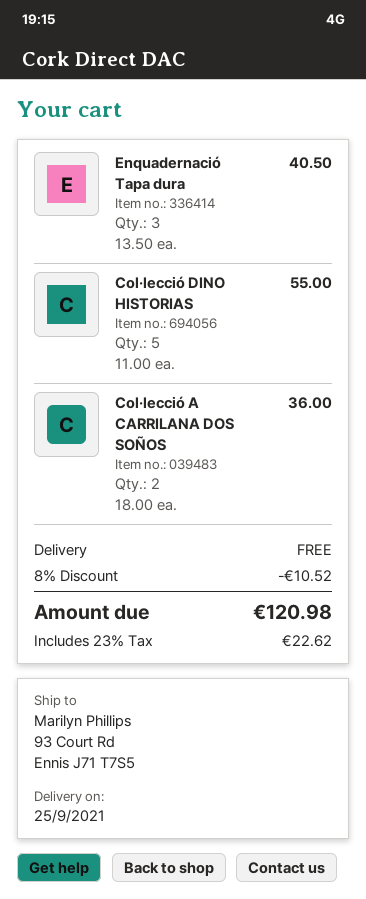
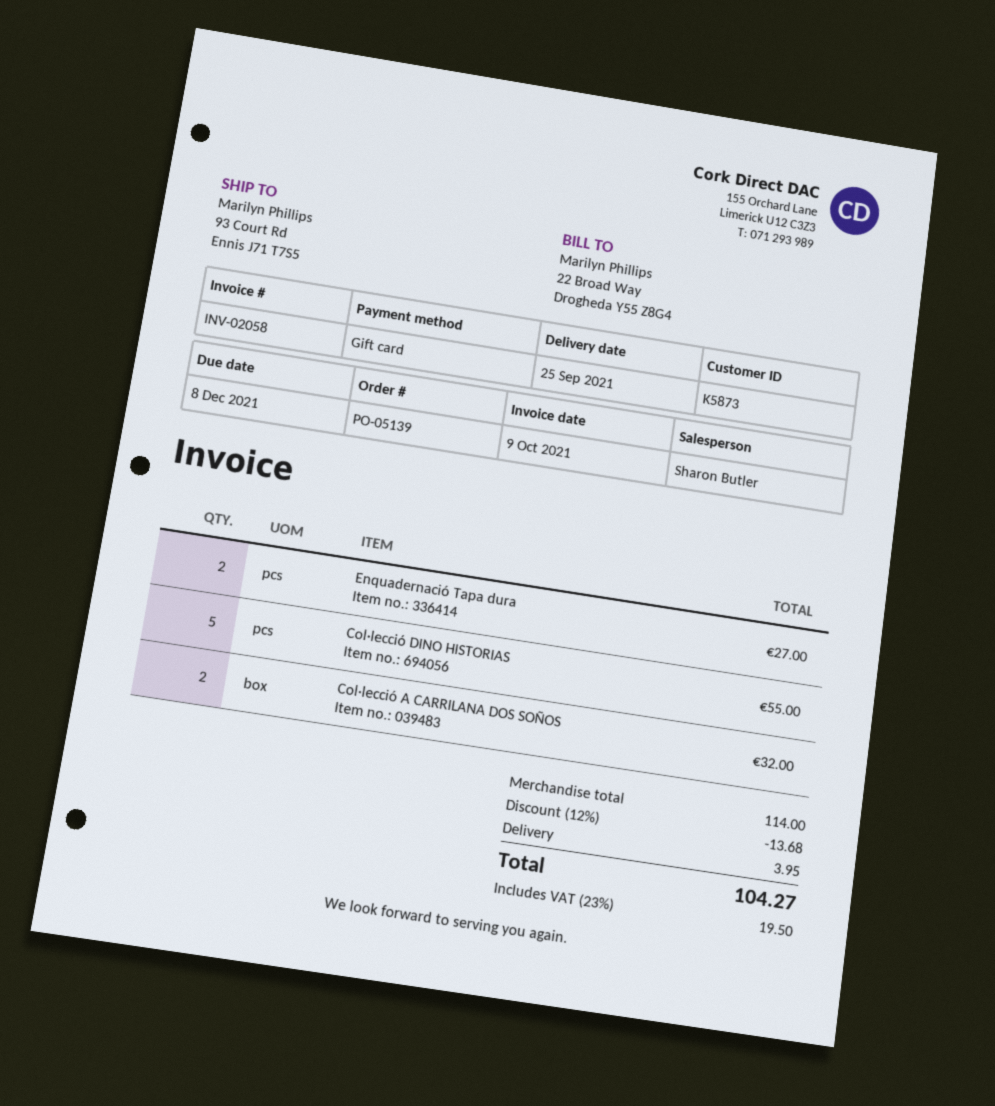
Enquadernació Tapa dura: 3 for 40.50 -> 2 for 27.00
Col·lecció A CARRILANA DOS SOÑOS: 2 for 36.00 -> 2 for 32.00
discount: 8% = 10.52 -> 12% = 13.68
shipping: 0.00 -> 3.95
tax: 23% = 22.62 -> 23% = 19.50
total: 120.98 -> 104.27

